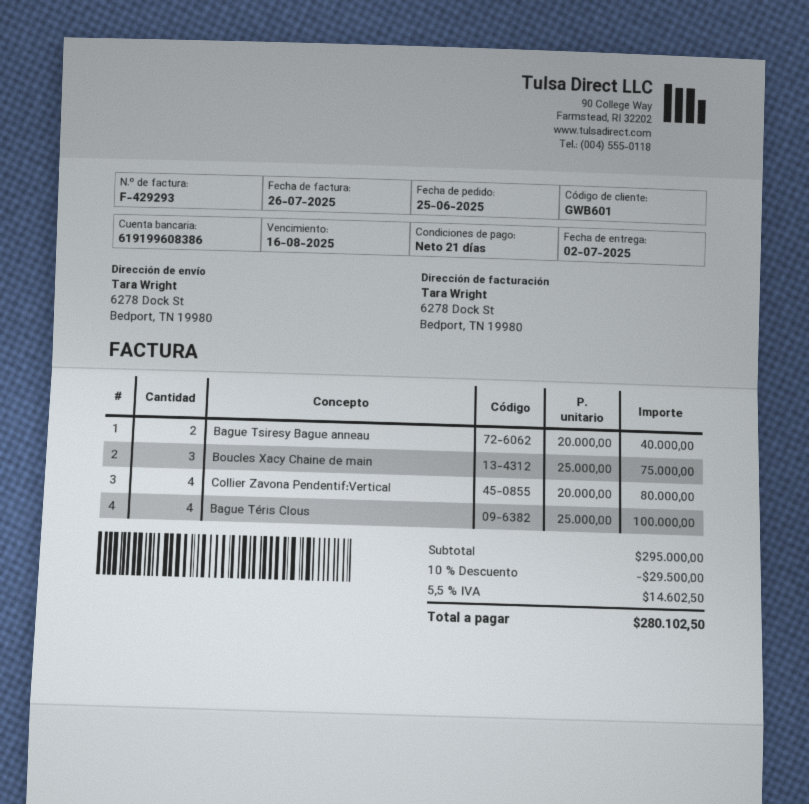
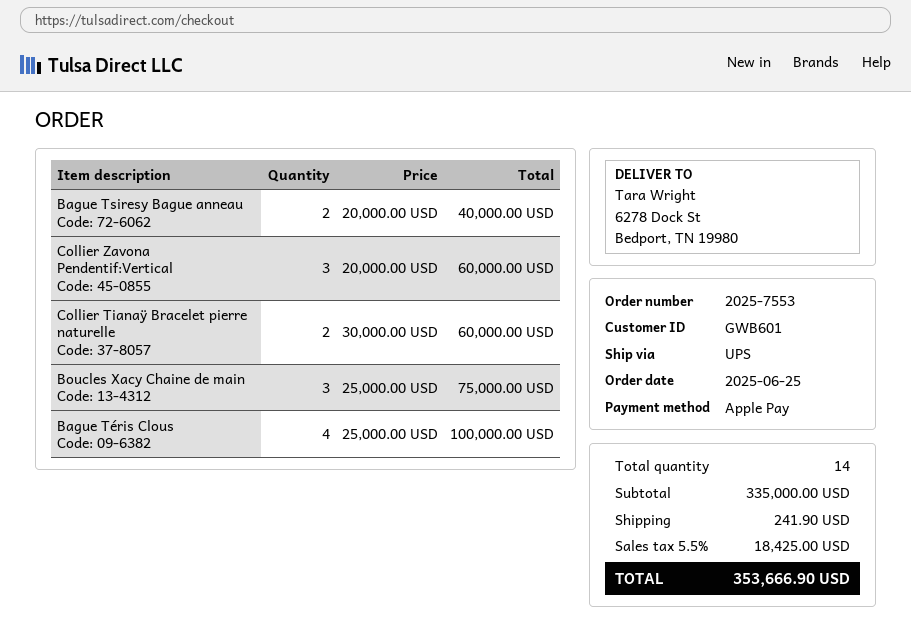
Collier Zavona Pendentif:Vertical: 4 x 20000.00 = 80000.00 -> 3 x 20000.00 = 60000.00
Collier Tianaÿ Bracelet pierre naturelle: none -> 2 x 30000.00 = 60000.00
subtotal: 295000.00 -> 335000.00
discount: 10% = 29500.00 -> none
shipping: none -> 241.90
tax: 5.5% = 14602.50 -> 5.5% = 18425.00
total: 280102.50 -> 353666.90

